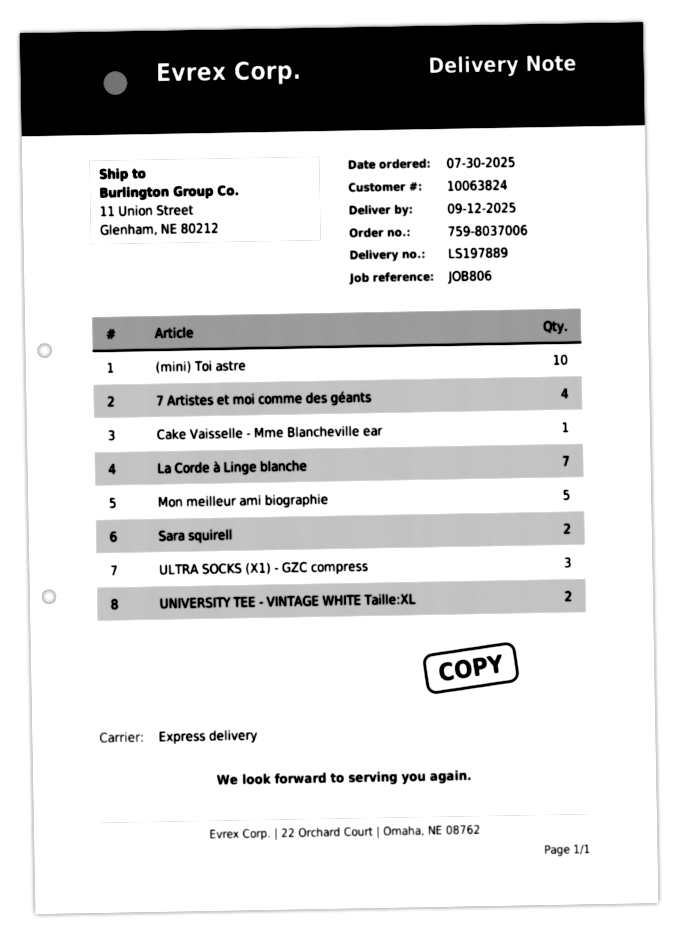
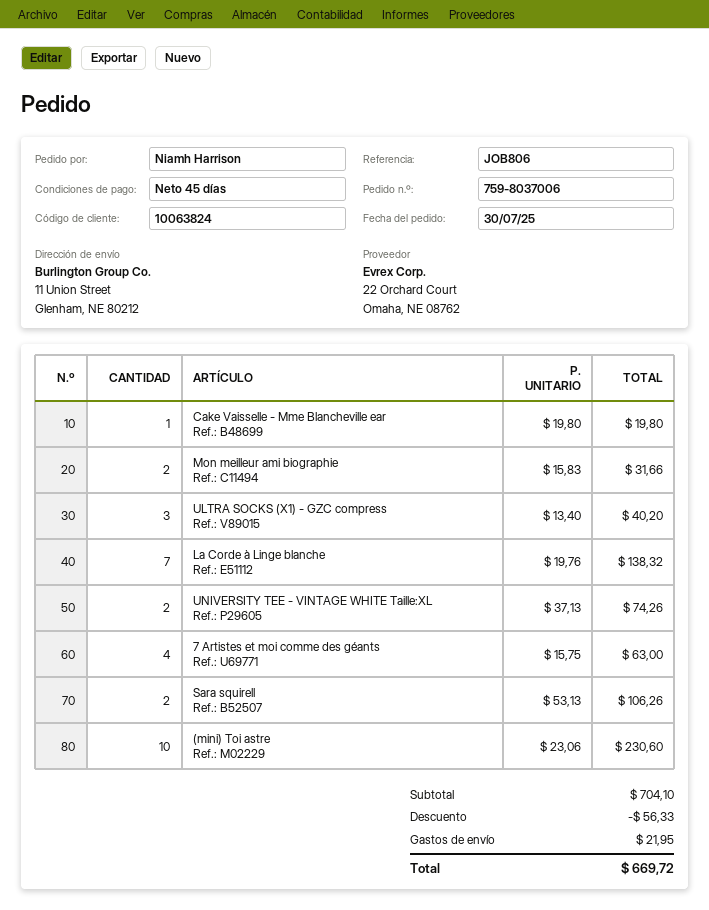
Mon meilleur ami biographie: 5 -> 2

